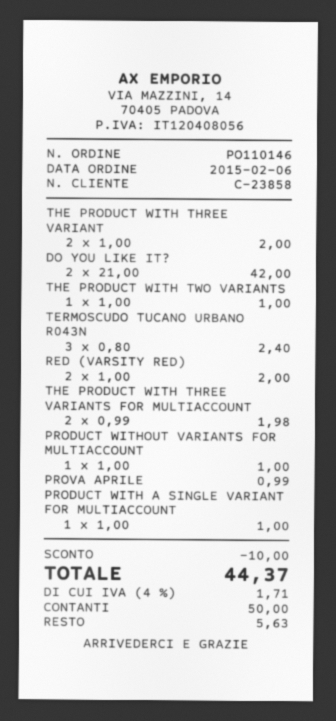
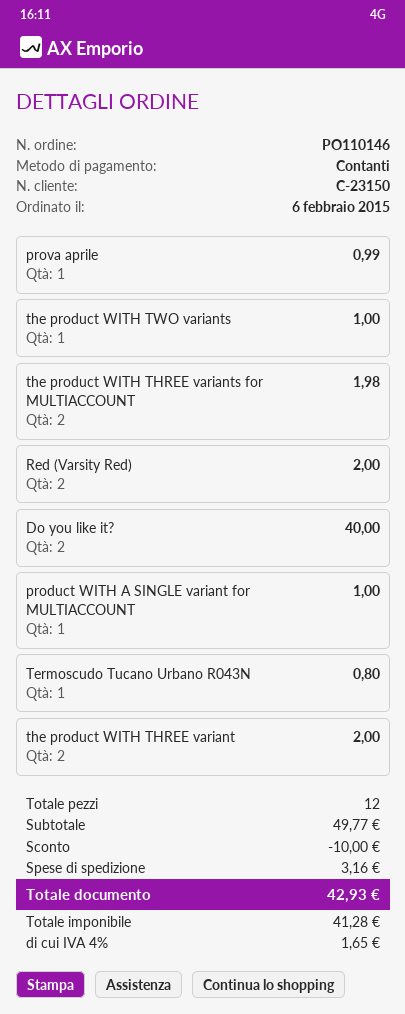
customer number: C-23858 -> C-23150
DO YOU LIKE IT?: 2 for 42.00 -> 2 for 40.00
TERMOSCUDO TUCANO URBANO R043N: 3 for 2.40 -> 1 for 0.80
PRODUCT WITHOUT VARIANTS FOR MULTIACCOUNT: 1 for 1.00 -> none
shipping: none -> 3.16
tax: 4% = 1.71 -> 4% = 1.65
total: 44.37 -> 42.93

